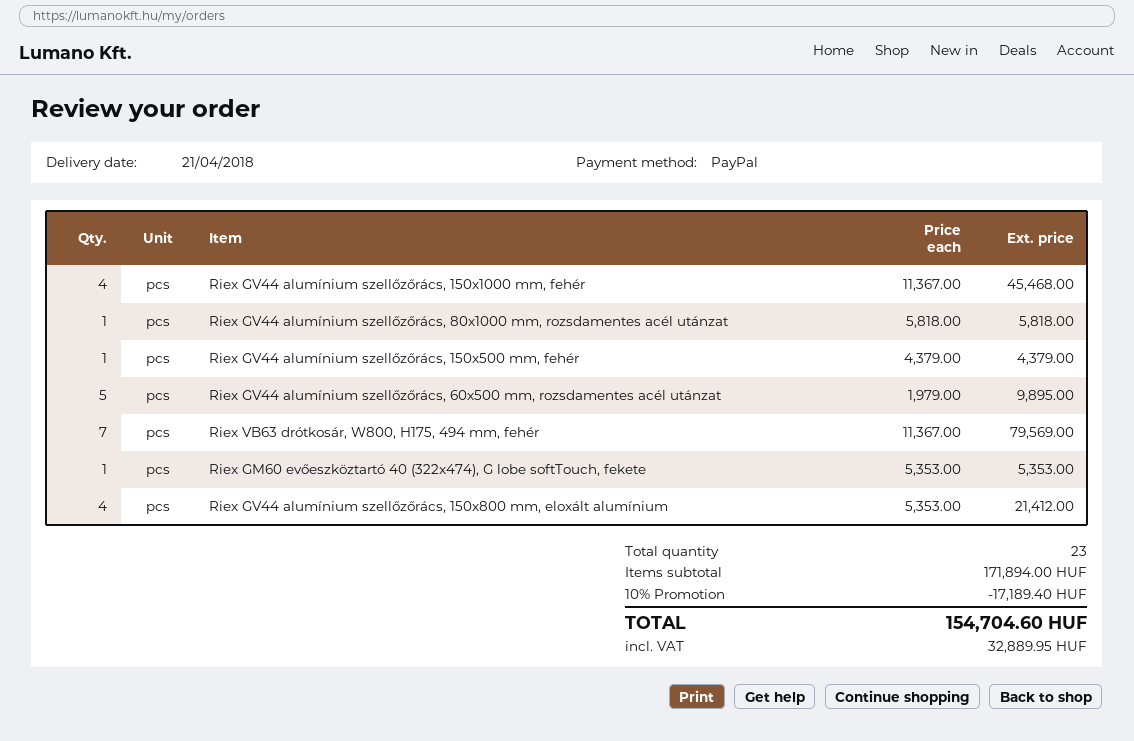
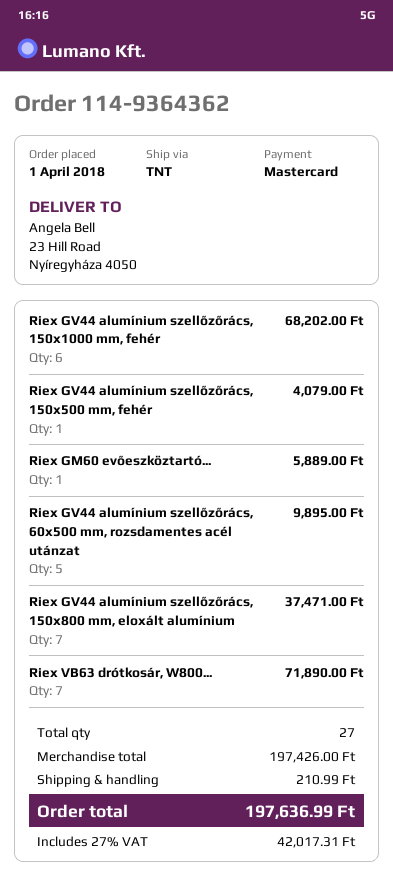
payment method: PayPal -> Mastercard
Riex GV44 alumínium szellőzőrács, 150x1000 mm, fehér: 4 for 45468.00 -> 6 for 68202.00
Riex GV44 alumínium szellőzőrács, 80x1000 mm, rozsdamentes acél utánzat: 1 for 5818.00 -> none
Riex GV44 alumínium szellőzőrács, 150x500 mm, fehér: 1 for 4379.00 -> 1 for 4079.00
Riex VB63 drótkosár, W800, H175, 494 mm, fehér: 7 for 79569.00 -> 7 for 71890.00
Riex GM60 evőeszköztartó 40 (322x474), G lobe softTouch, fekete: 1 for 5353.00 -> 1 for 5889.00
Riex GV44 alumínium szellőzőrács, 150x800 mm, eloxált alumínium: 4 for 21412.00 -> 7 for 37471.00
total quantity: 23 -> 27
subtotal: 171894.00 -> 197426.00
discount: 10% = 17189.40 -> none
shipping: none -> 210.99
tax: 32889.95 -> 42017.31
total: 154704.60 -> 197636.99

